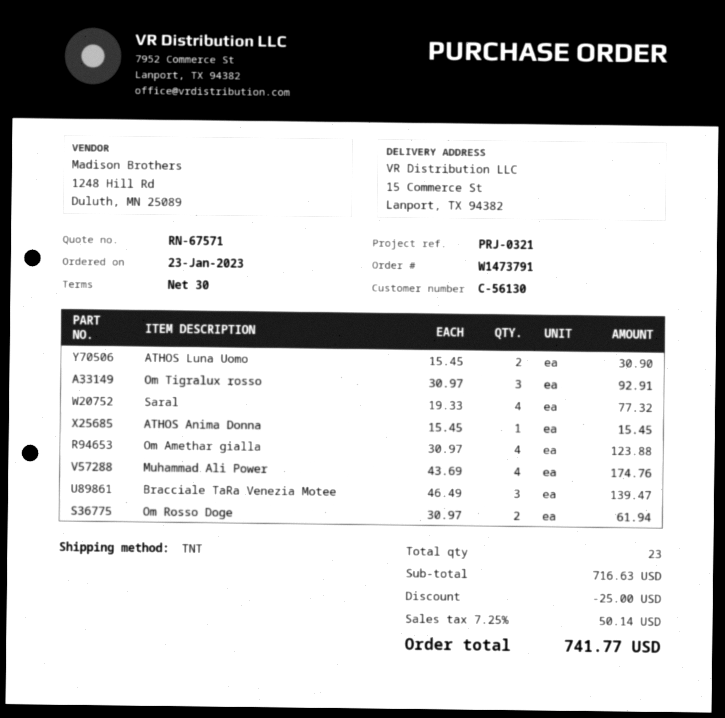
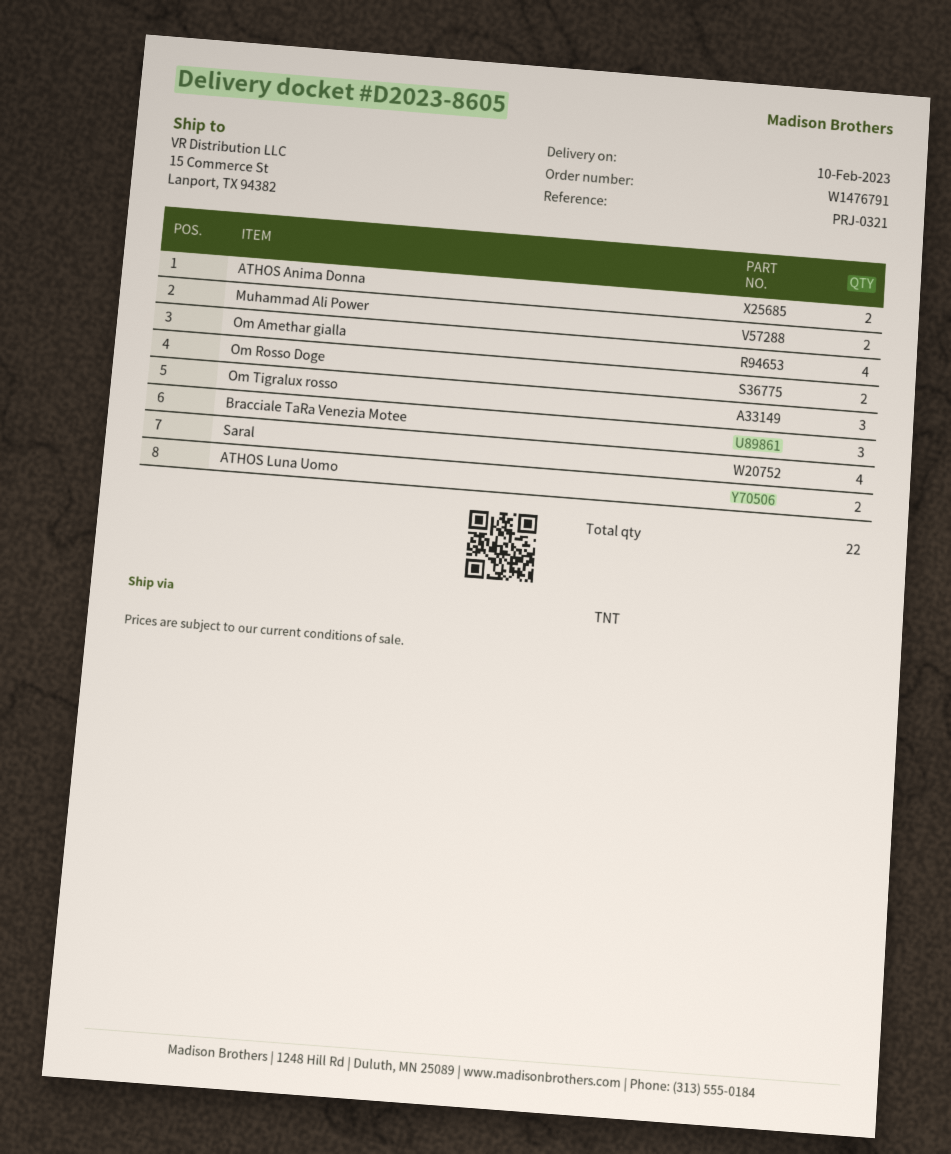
order number: W1473791 -> W1476791
ATHOS Anima Donna: 1 -> 2
Muhammad Ali Power: 4 -> 2
total quantity: 23 -> 22

